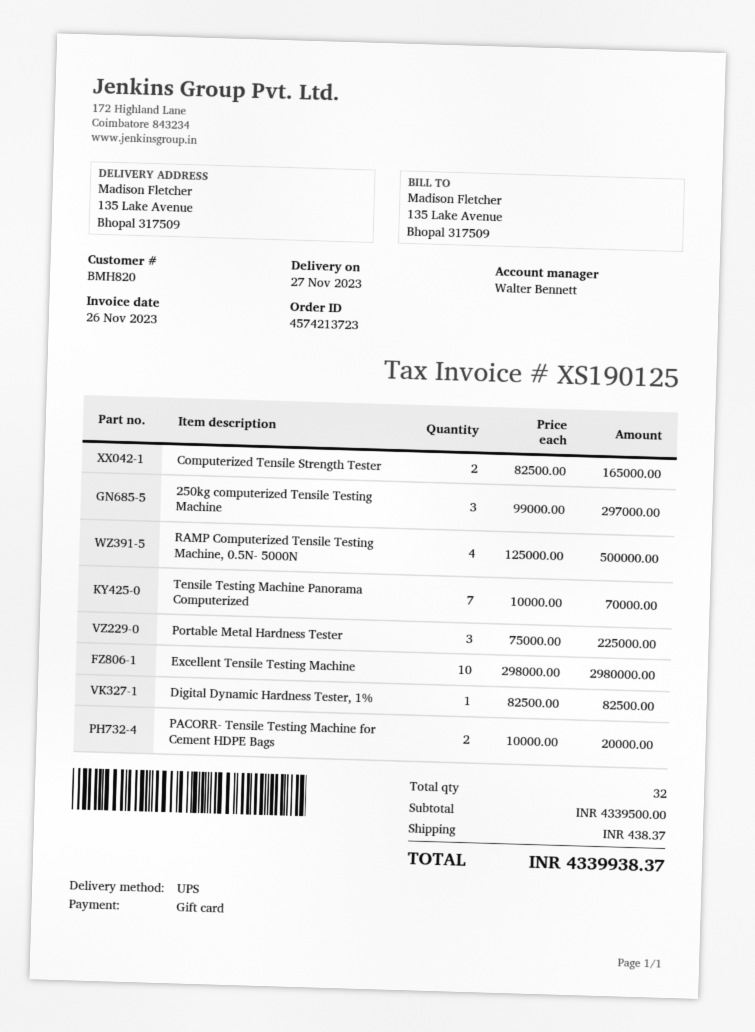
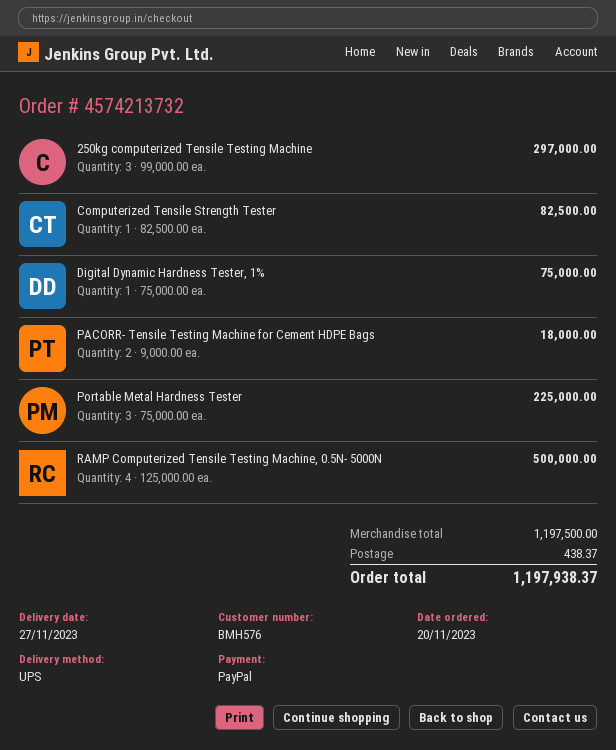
order number: 4574213723 -> 4574213732
customer number: BMH820 -> BMH576
payment method: gift card -> PayPal
Computerized Tensile Strength Tester: 2 x 82500.00 = 165000.00 -> 1 x 82500.00 = 82500.00
Tensile Testing Machine Panorama Computerized: 7 x 10000.00 = 70000.00 -> none
Excellent Tensile Testing Machine: 10 x 298000.00 = 2980000.00 -> none
Digital Dynamic Hardness Tester, 1%: 1 x 82500.00 = 82500.00 -> 1 x 75000.00 = 75000.00
PACORR- Tensile Testing Machine for Cement HDPE Bags: 2 x 10000.00 = 20000.00 -> 2 x 9000.00 = 18000.00
subtotal: 4339500.00 -> 1197500.00
total: 4339938.37 -> 1197938.37

